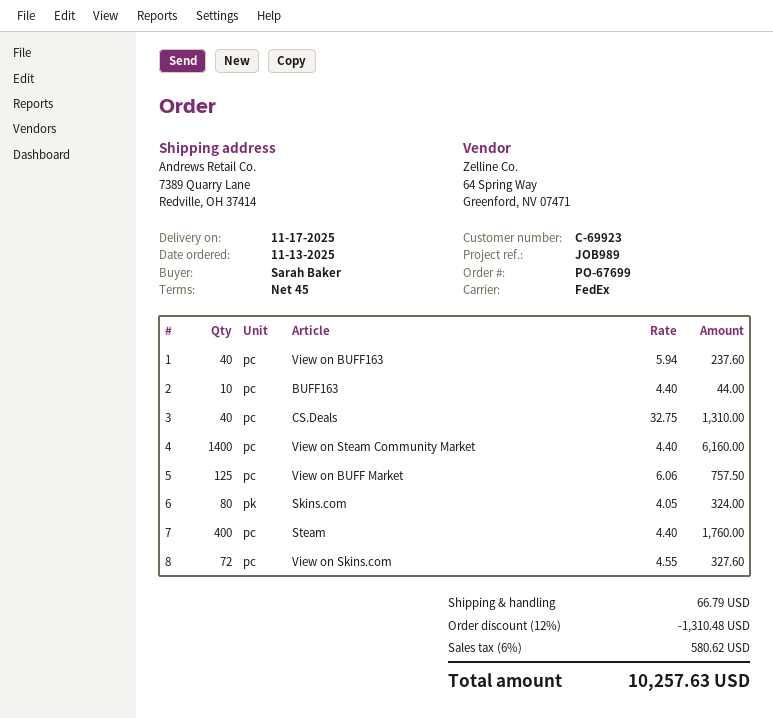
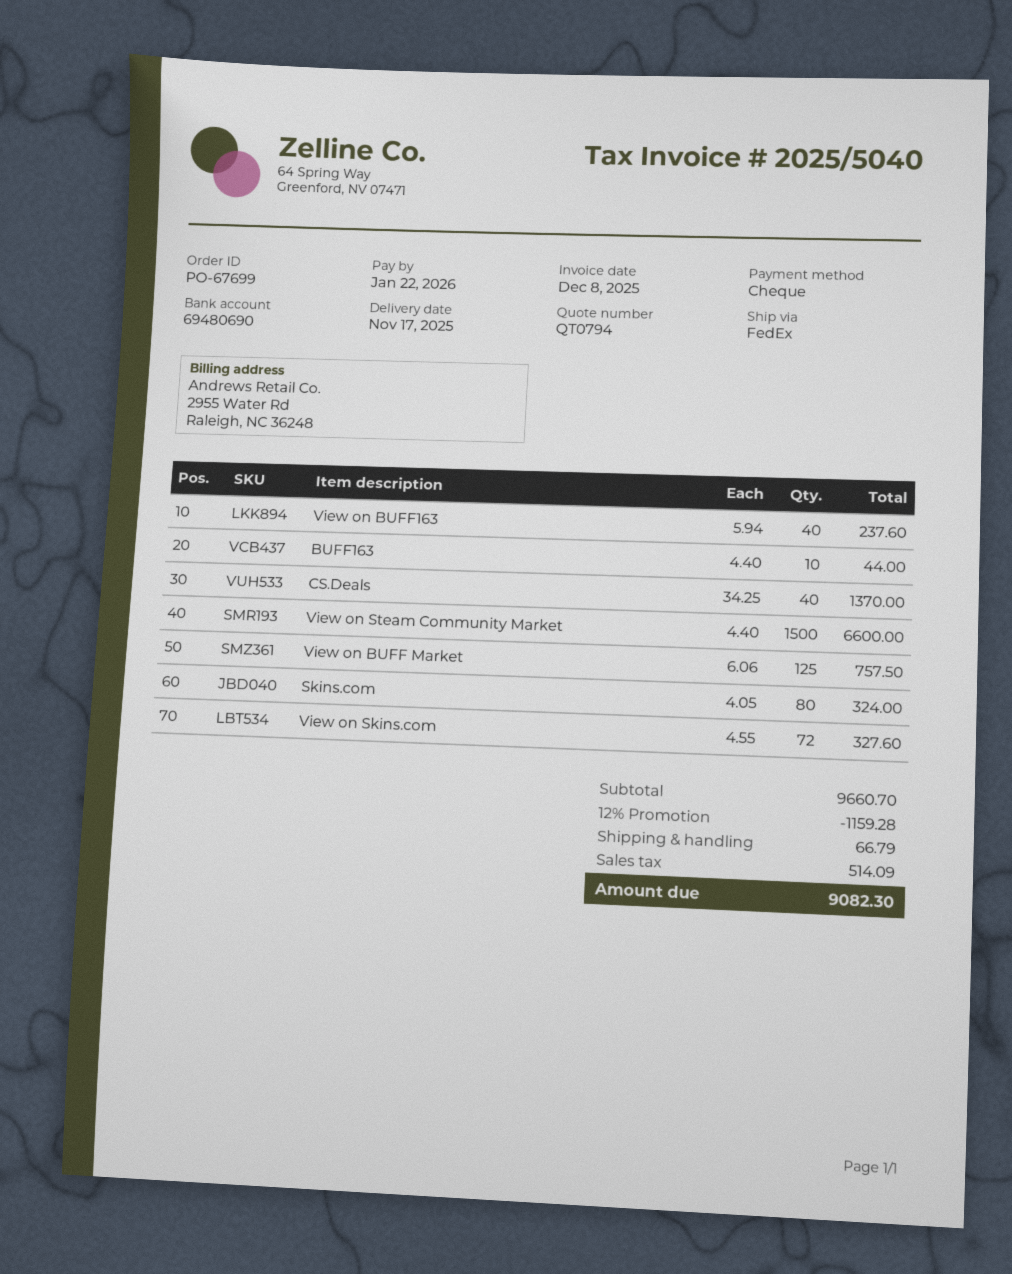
CS.Deals: 40 x 32.75 = 1310.00 -> 40 x 34.25 = 1370.00
View on Steam Community Market: 1400 x 4.40 = 6160.00 -> 1500 x 4.40 = 6600.00
Steam: 400 x 4.40 = 1760.00 -> none
discount: 12% = 1310.48 -> 12% = 1159.28
tax: 580.62 -> 514.09
total: 10257.63 -> 9082.30

